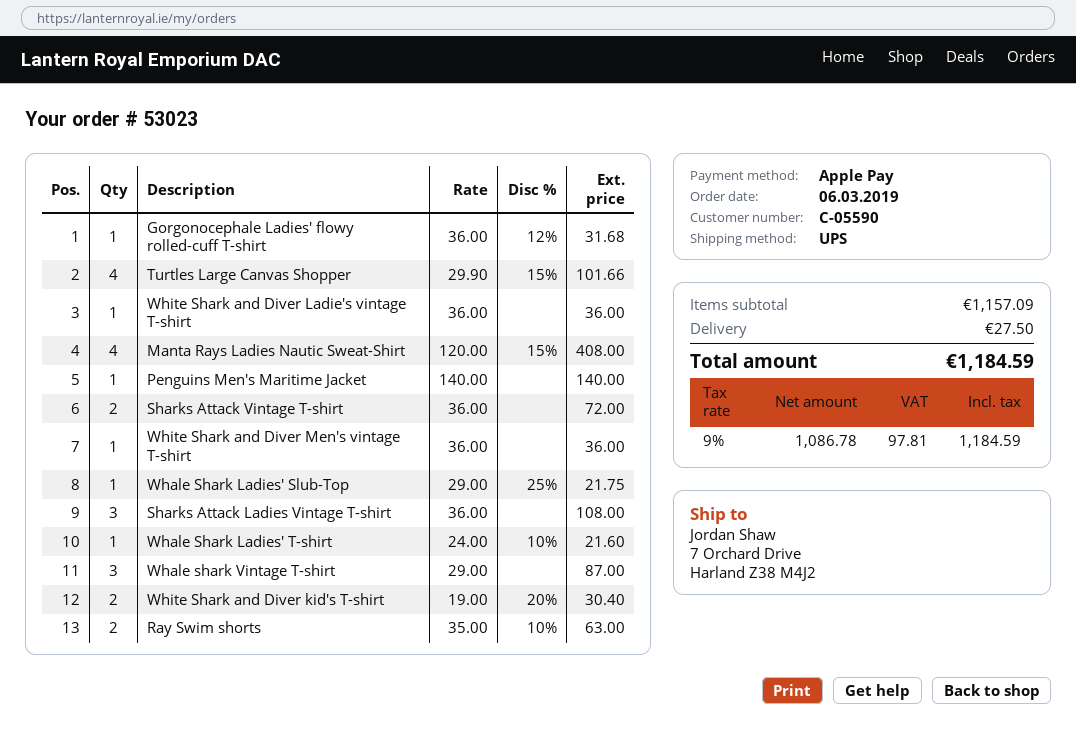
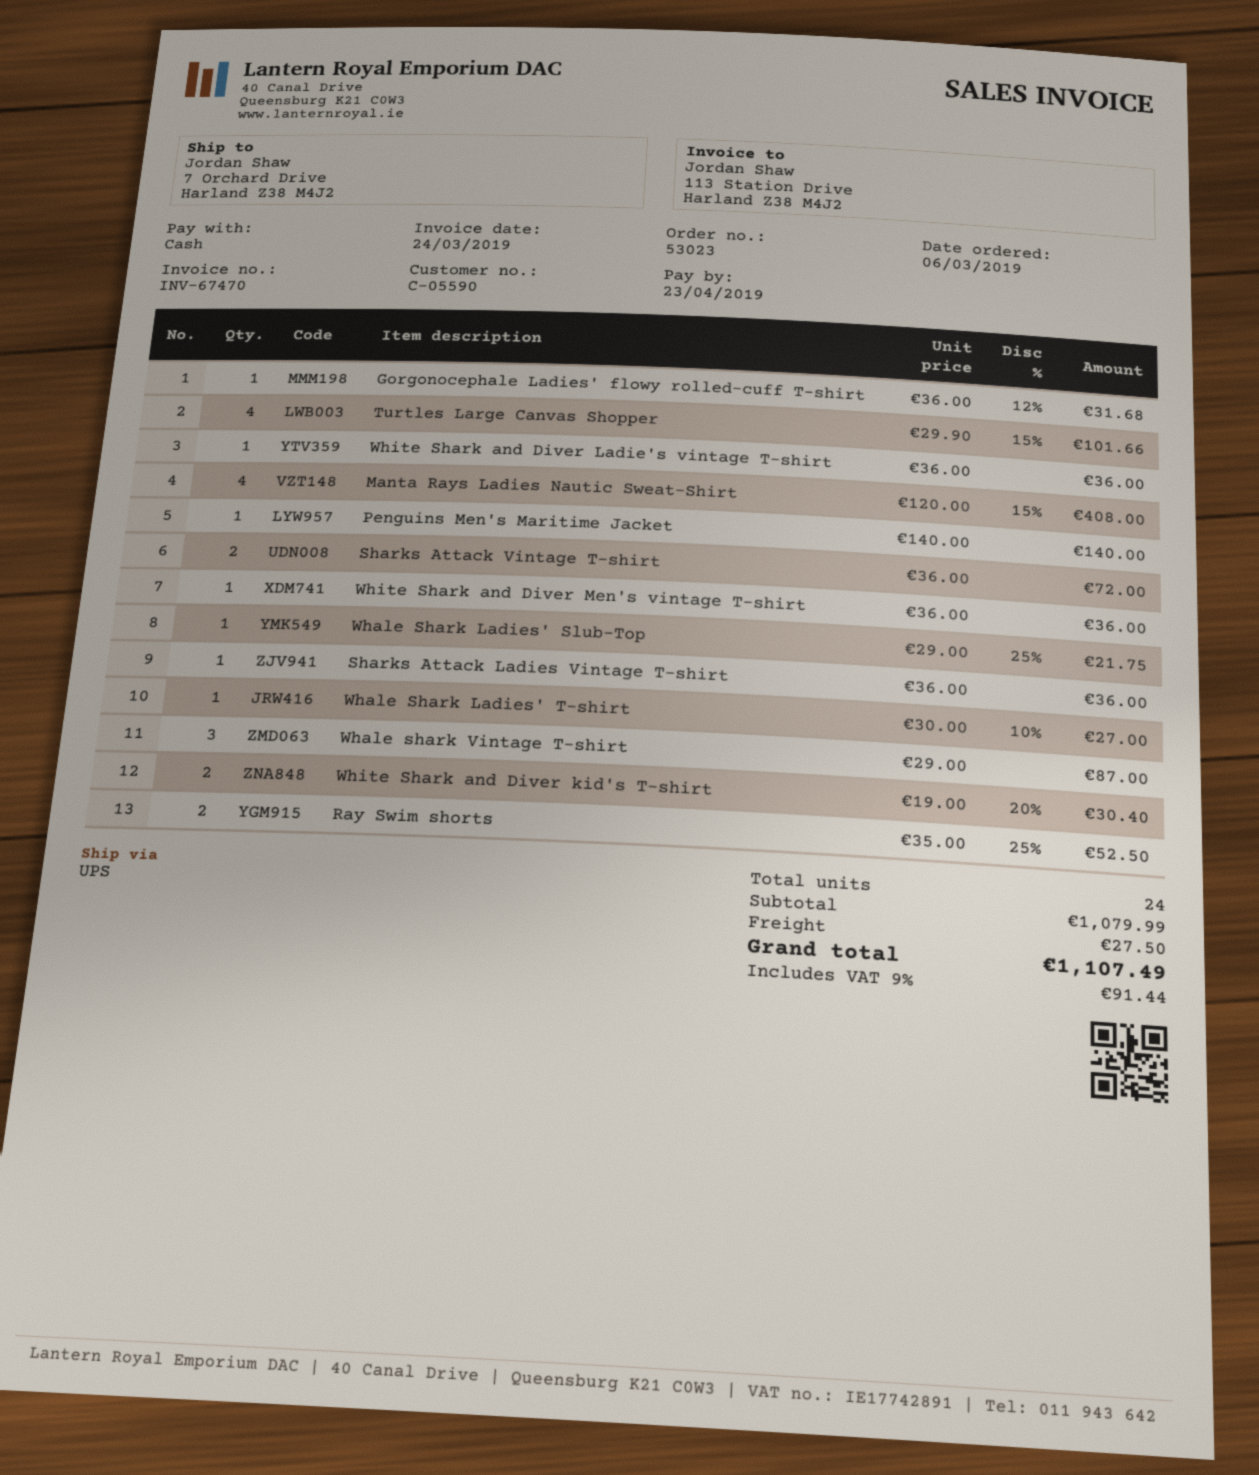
payment method: Apple Pay -> cash
Sharks Attack Ladies Vintage T-shirt: 3 x 36.00 = 108.00 -> 1 x 36.00 = 36.00
Whale Shark Ladies' T-shirt: 1 x 24.00 - 10% = 21.60 -> 1 x 30.00 - 10% = 27.00
Ray Swim shorts: 2 x 35.00 - 10% = 63.00 -> 2 x 35.00 - 25% = 52.50
subtotal: 1157.09 -> 1079.99
tax: 9% = 97.81 -> 9% = 91.44
total: 1184.59 -> 1107.49

